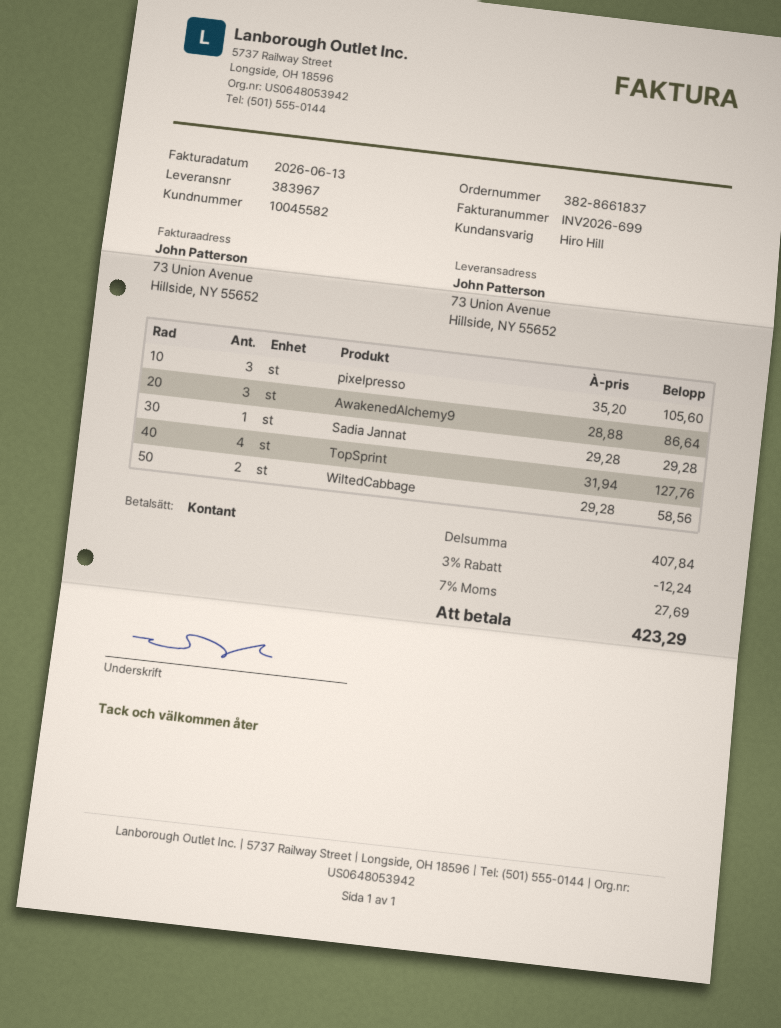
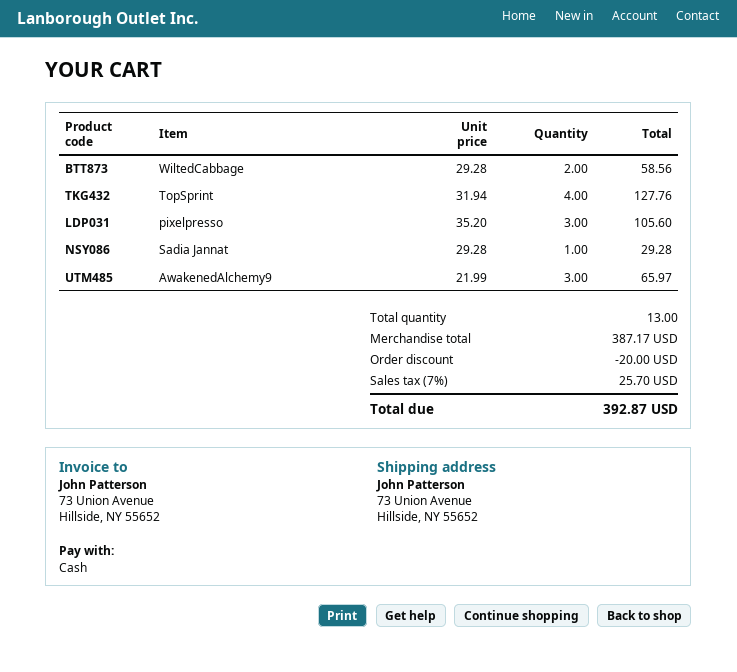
AwakenedAlchemy9: 3 x 28.88 = 86.64 -> 3 x 21.99 = 65.97
subtotal: 407.84 -> 387.17
discount: 12.24 -> 20.00
tax: 7% = 27.69 -> 7% = 25.70
total: 423.29 -> 392.87

